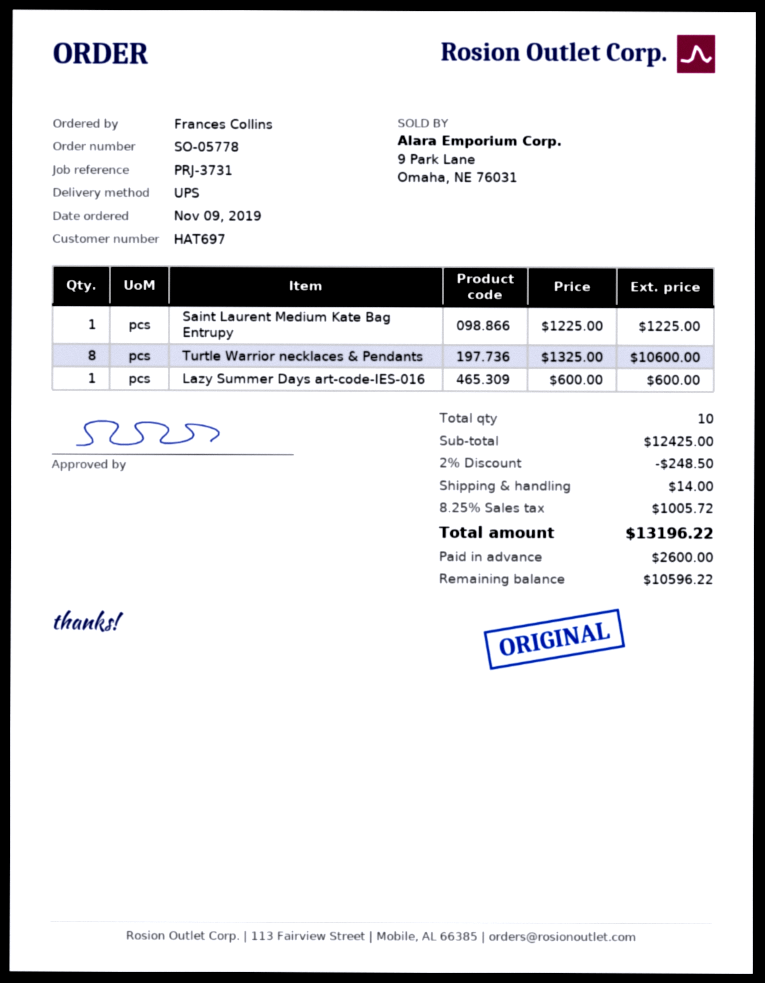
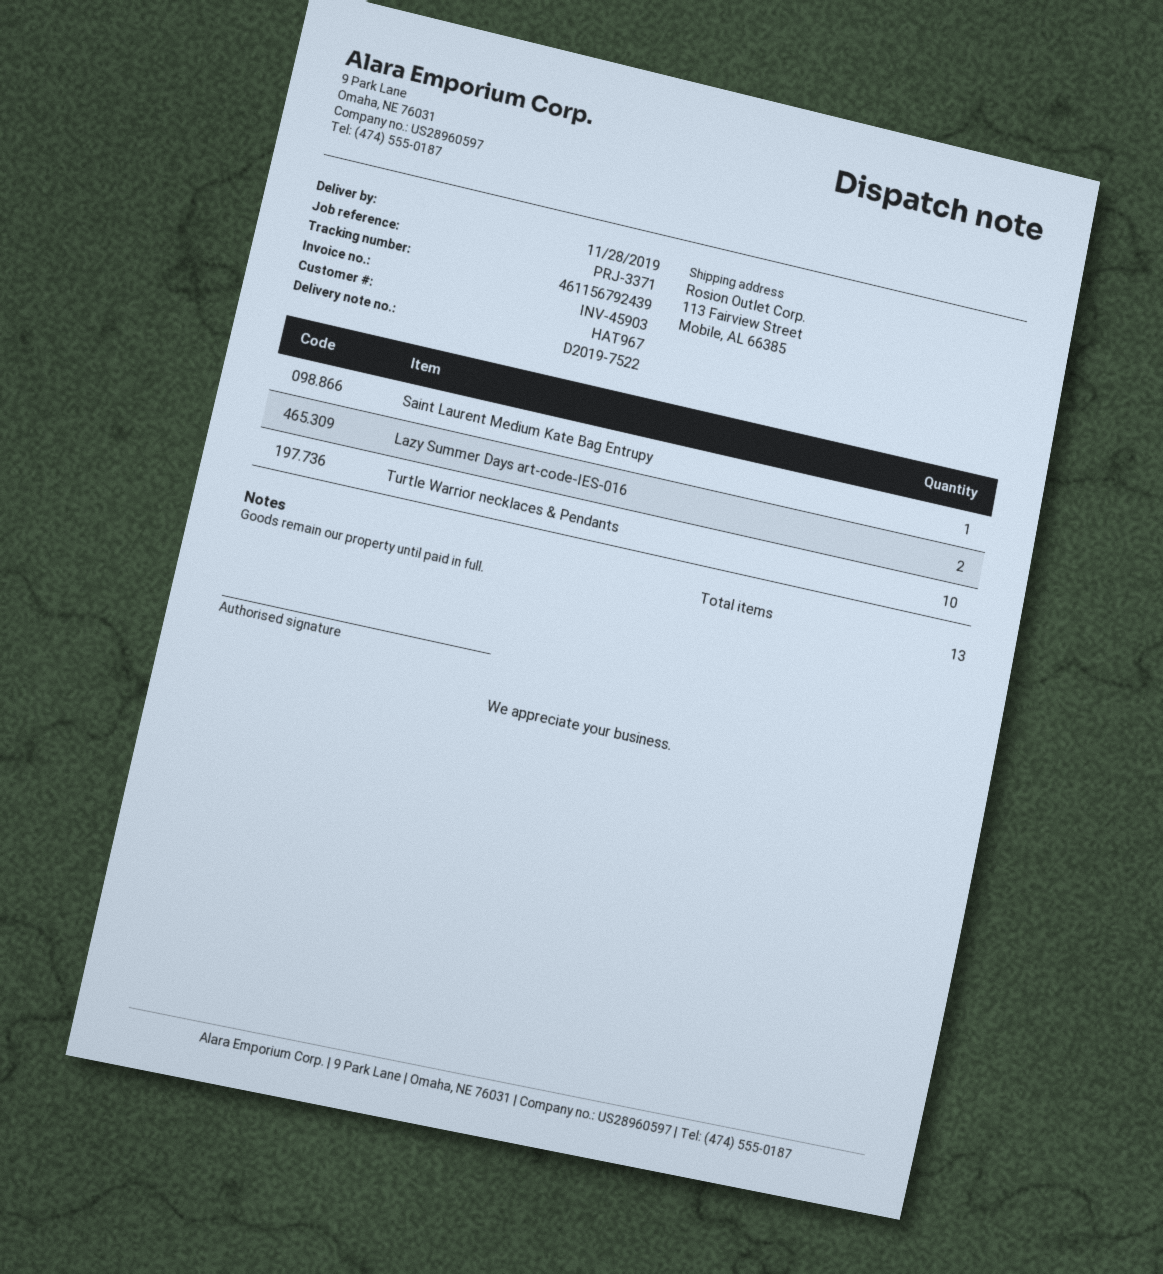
customer number: HAT697 -> HAT967
reference: PRJ-3731 -> PRJ-3371
Turtle Warrior necklaces & Pendants: 8 -> 10
Lazy Summer Days art-code-IES-016: 1 -> 2
total quantity: 10 -> 13

